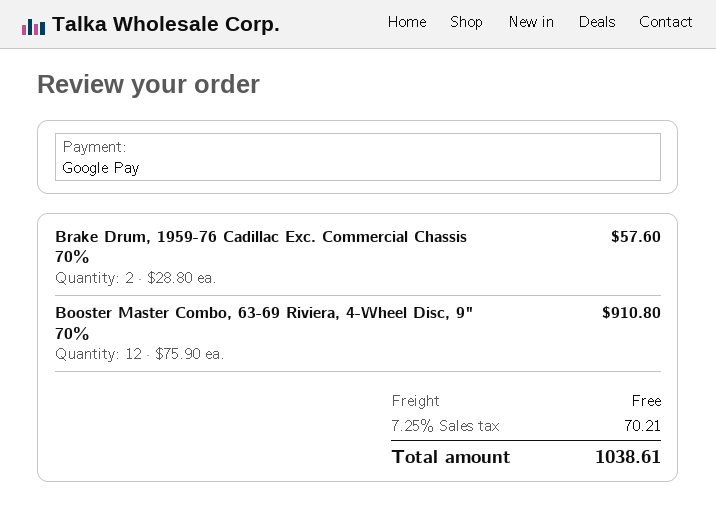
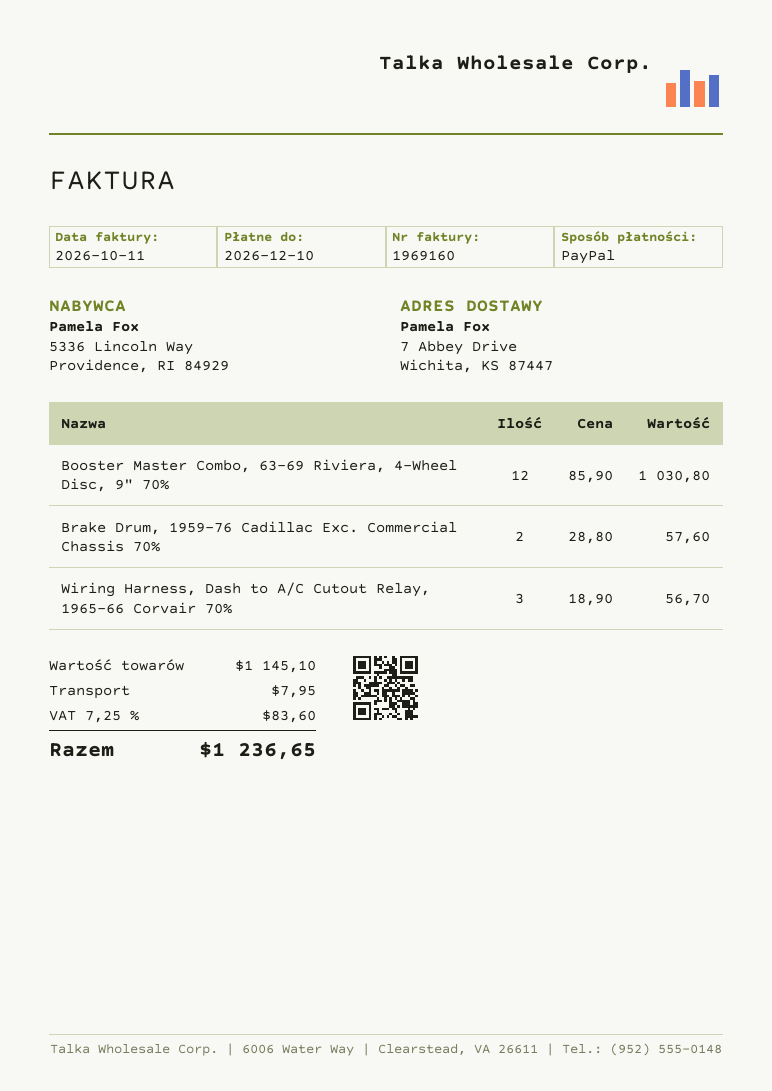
payment method: Google Pay -> PayPal
Booster Master Combo, 63-69 Riviera, 4-Wheel Disc, 9" 70%: 12 x 75.90 = 910.80 -> 12 x 85.90 = 1030.80
Wiring Harness, Dash to A/C Cutout Relay, 1965-66 Corvair 70%: none -> 3 x 18.90 = 56.70
shipping: 0.00 -> 7.95
tax: 7.25% = 70.21 -> 7.25% = 83.60
total: 1038.61 -> 1236.65

